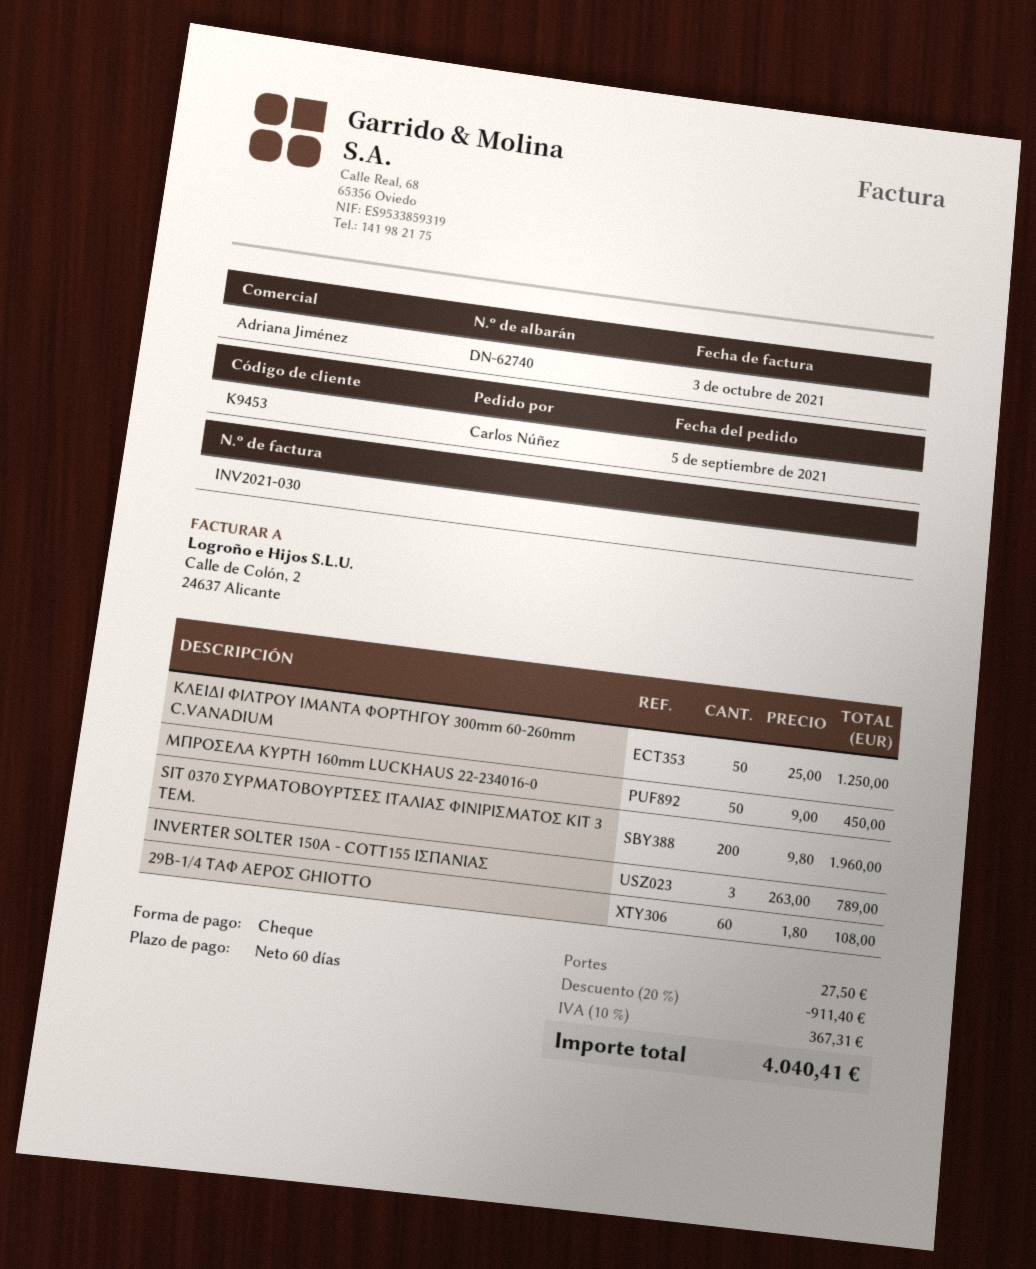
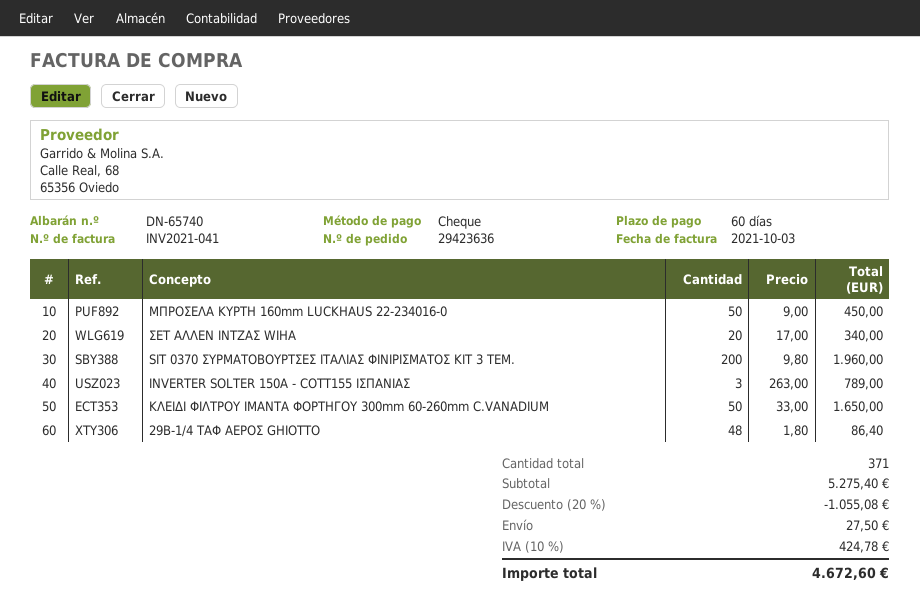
delivery note number: DN-62740 -> DN-65740
invoice number: INV2021-030 -> INV2021-041
ΚΛΕΙΔΙ ΦΙΛΤΡΟΥ ΙΜΑΝΤΑ ΦΟΡΤΗΓΟΥ 300mm 60-260mm C.VANADIUM: 50 x 25.00 = 1250.00 -> 50 x 33.00 = 1650.00
29B-1/4 ΤΑΦ ΑΕΡΟΣ GHIOTTO: 60 x 1.80 = 108.00 -> 48 x 1.80 = 86.40
ΣΕΤ ΑΛΛΕΝ ΙΝΤΖΑΣ WIHA: none -> 20 x 17.00 = 340.00
discount: 20% = 911.40 -> 20% = 1055.08
tax: 10% = 367.31 -> 10% = 424.78
total: 4040.41 -> 4672.60

